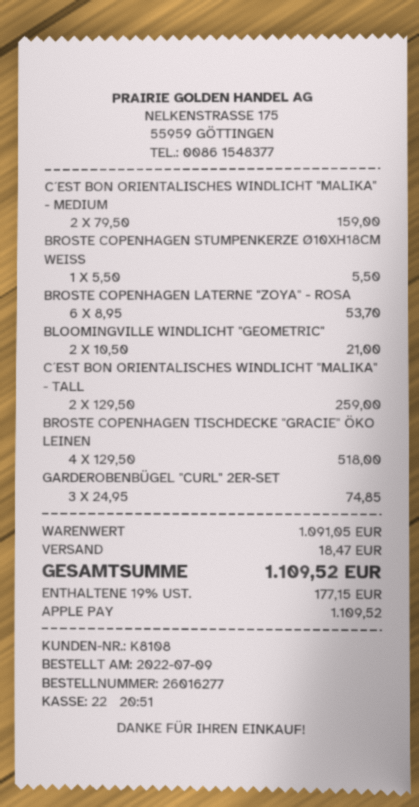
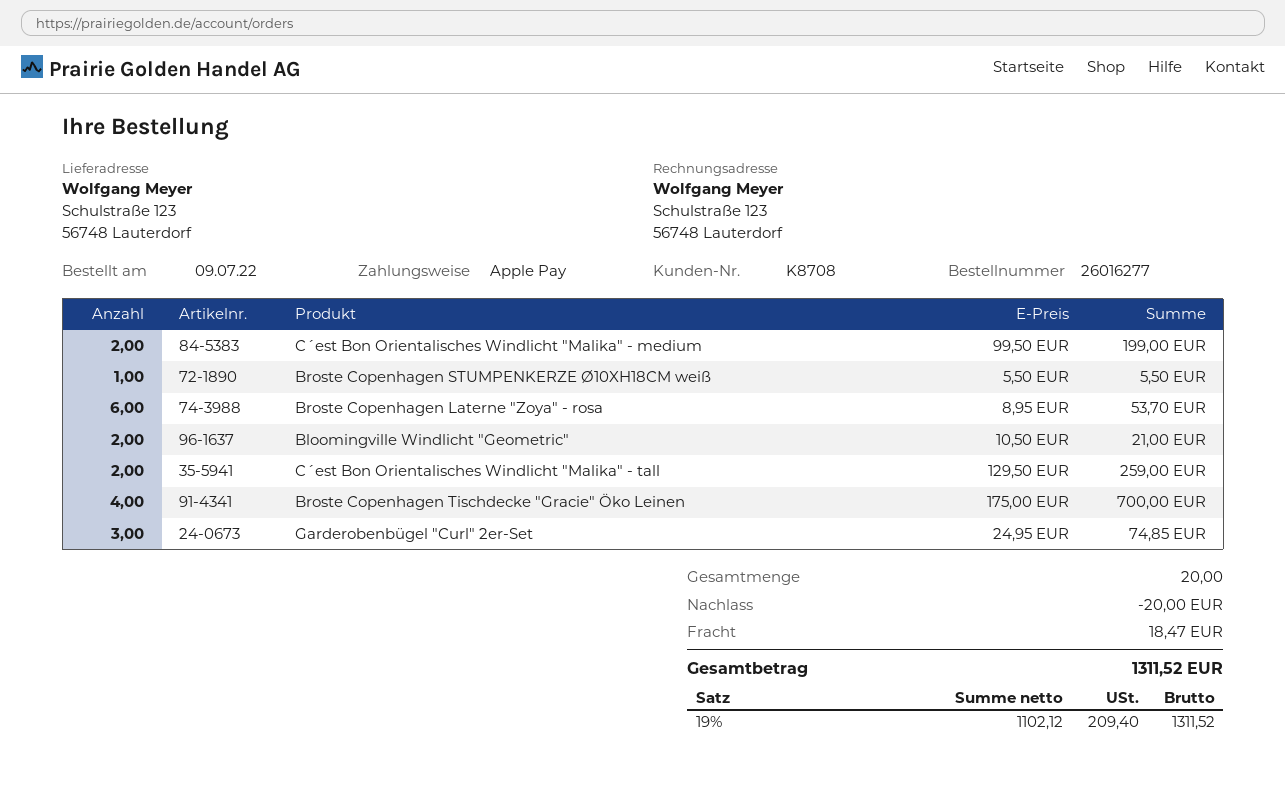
customer number: K8108 -> K8708
C´EST BON ORIENTALISCHES WINDLICHT "MALIKA" - MEDIUM: 2 x 79.50 = 159.00 -> 2 x 99.50 = 199.00
BROSTE COPENHAGEN TISCHDECKE "GRACIE" ÖKO LEINEN: 4 x 129.50 = 518.00 -> 4 x 175.00 = 700.00
discount: none -> 20.00
tax: 19% = 177.15 -> 19% = 209.40
total: 1109.52 -> 1311.52

